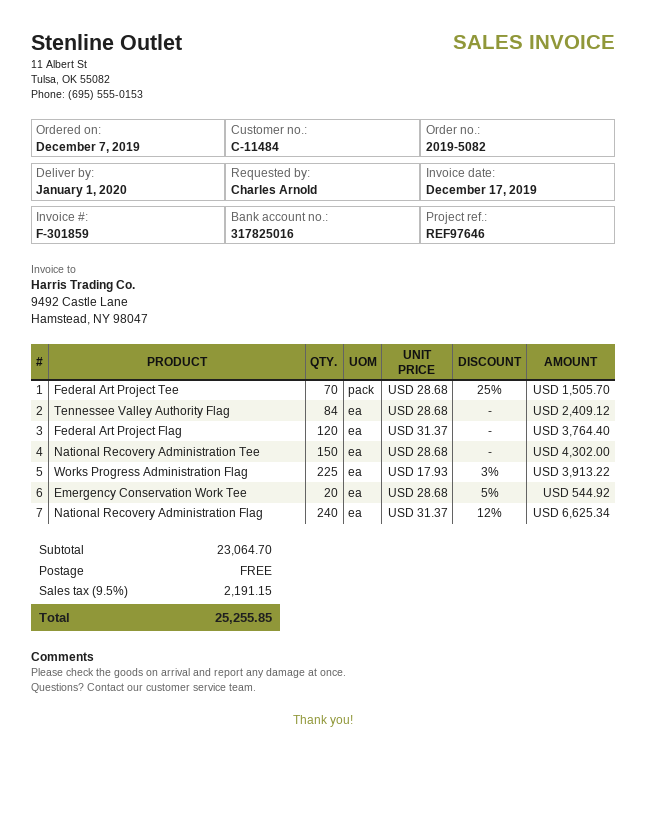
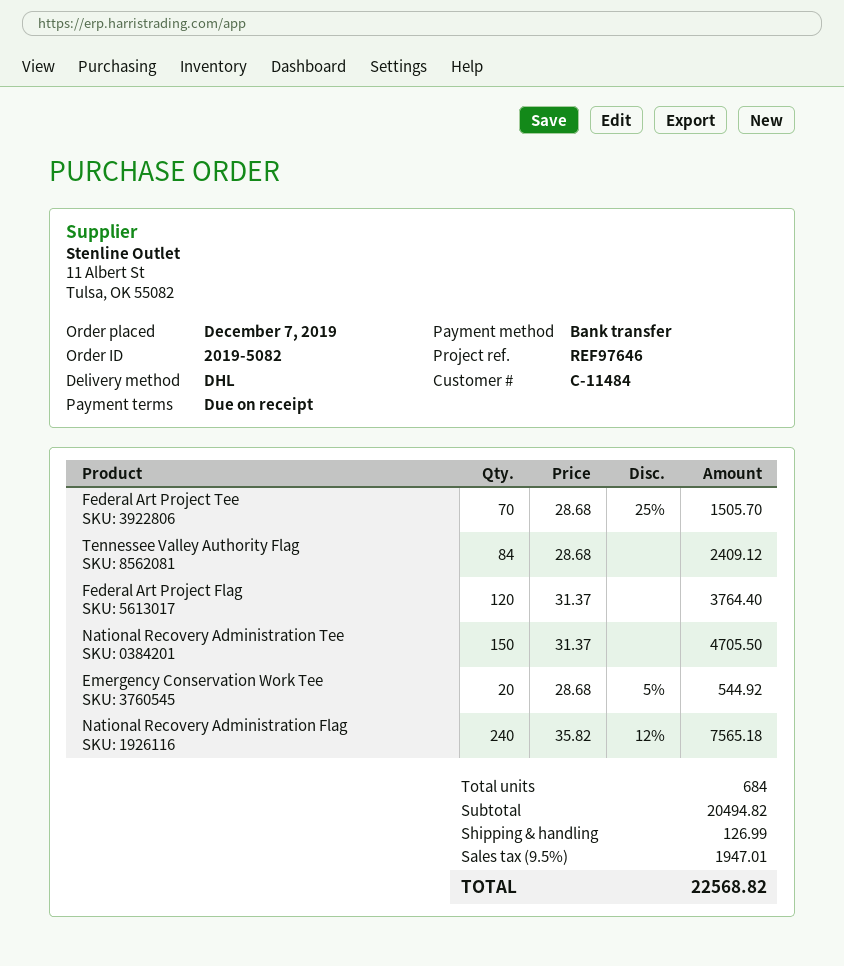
National Recovery Administration Tee: 150 x 28.68 = 4302.00 -> 150 x 31.37 = 4705.50
Works Progress Administration Flag: 225 x 17.93 - 3% = 3913.22 -> none
National Recovery Administration Flag: 240 x 31.37 - 12% = 6625.34 -> 240 x 35.82 - 12% = 7565.18
subtotal: 23064.70 -> 20494.82
shipping: 0.00 -> 126.99
tax: 9.5% = 2191.15 -> 9.5% = 1947.01
total: 25255.85 -> 22568.82

